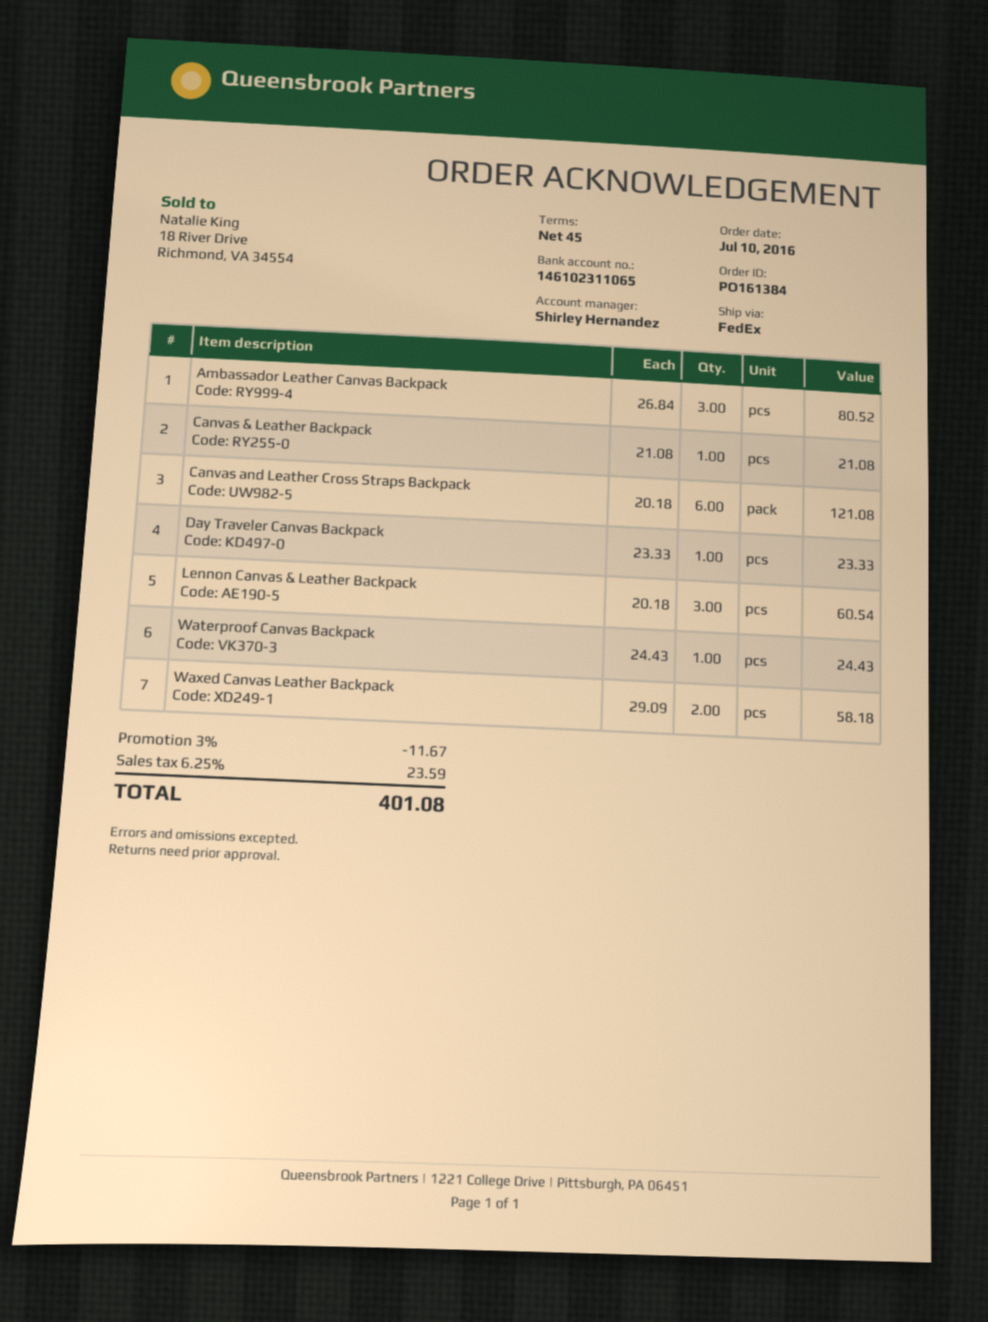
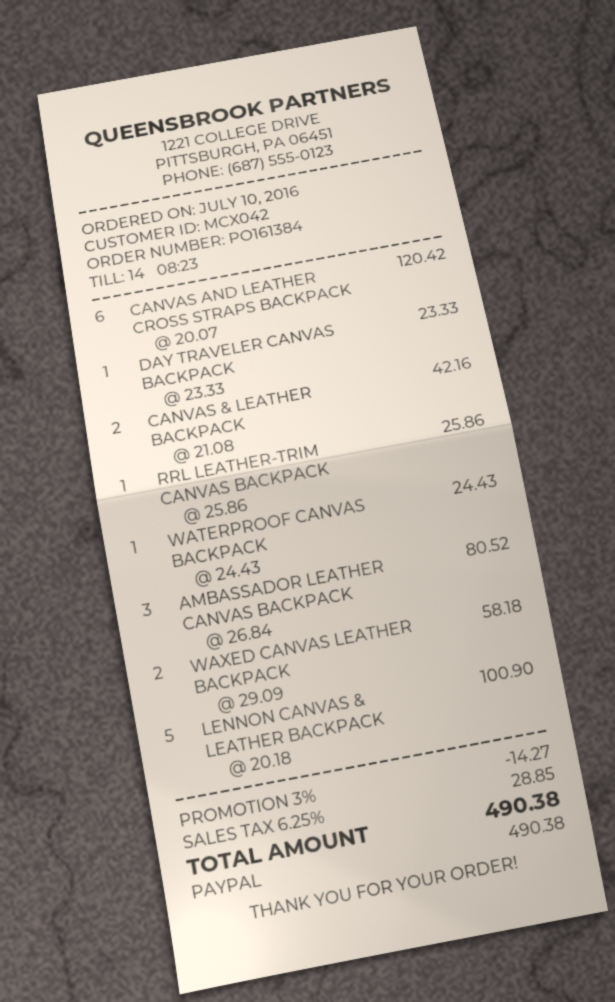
Canvas & Leather Backpack: 1 x 21.08 = 21.08 -> 2 x 21.08 = 42.16
Canvas and Leather Cross Straps Backpack: 6 x 20.18 = 121.08 -> 6 x 20.07 = 120.42
Lennon Canvas & Leather Backpack: 3 x 20.18 = 60.54 -> 5 x 20.18 = 100.90
RRL LEATHER-TRIM CANVAS BACKPACK: none -> 1 x 25.86 = 25.86
discount: 3% = 11.67 -> 3% = 14.27
tax: 6.25% = 23.59 -> 6.25% = 28.85
total: 401.08 -> 490.38

